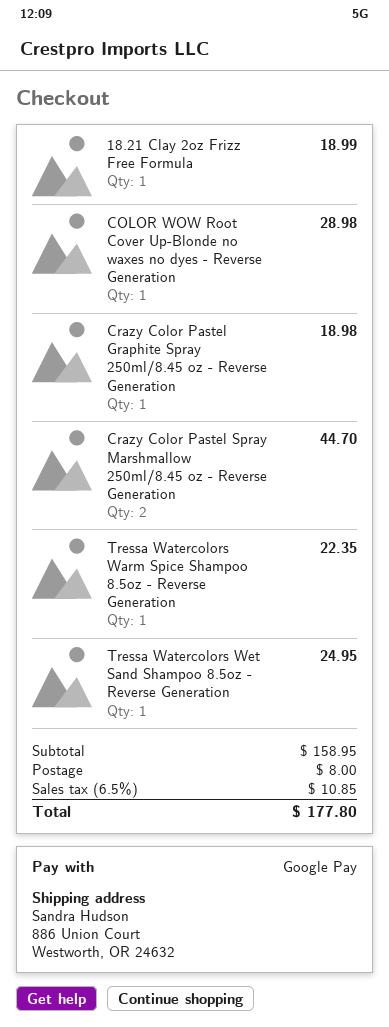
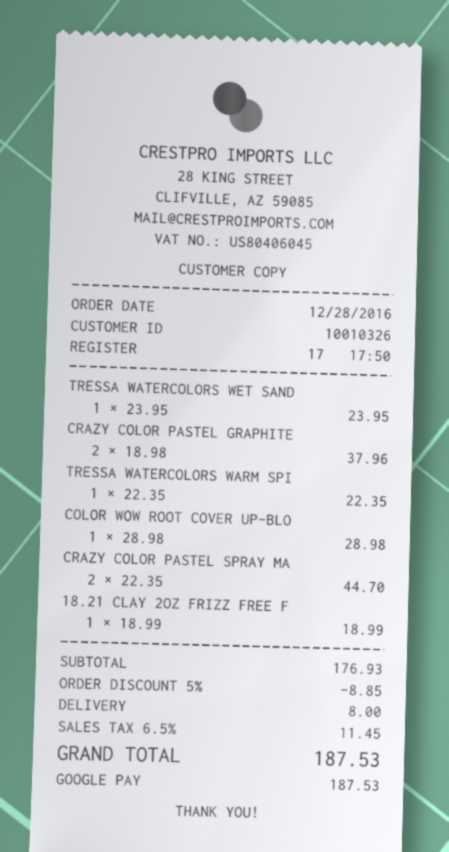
Crazy Color Pastel Graphite Spray 250ml/8.45 oz - Reverse Generation: 1 for 18.98 -> 2 for 37.96
Tressa Watercolors Wet Sand Shampoo 8.5oz - Reverse Generation: 1 for 24.95 -> 1 for 23.95
subtotal: 158.95 -> 176.93
discount: none -> 5% = 8.85
tax: 6.5% = 10.85 -> 6.5% = 11.45
total: 177.80 -> 187.53

